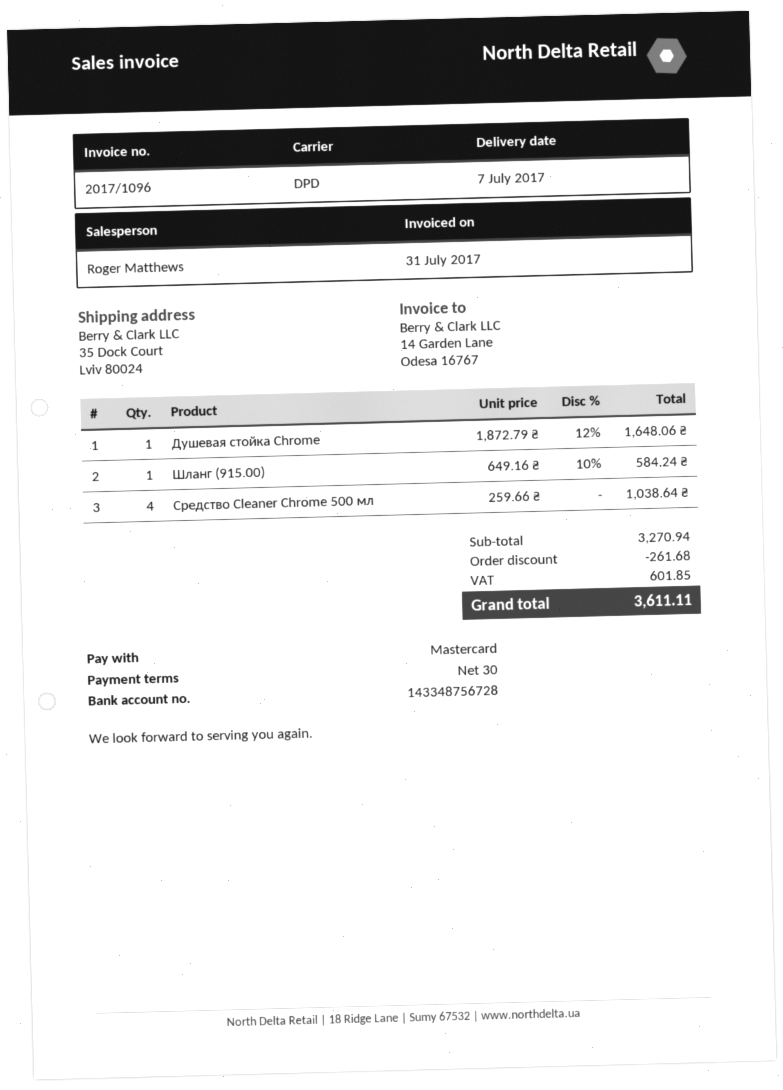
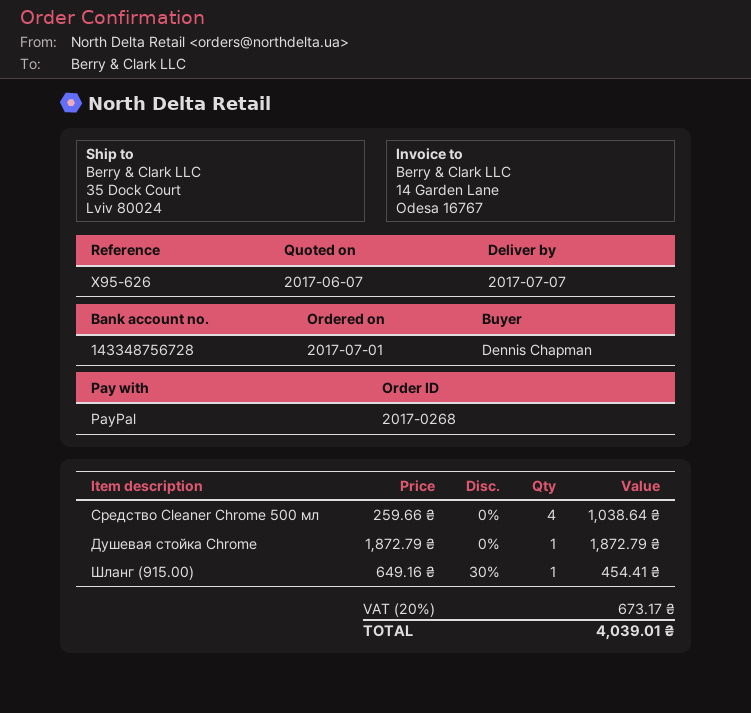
payment method: Mastercard -> PayPal
Душевая стойка Chrome: 1 x 1872.79 - 12% = 1648.06 -> 1 x 1872.79 = 1872.79
Шланг (915.00): 1 x 649.16 - 10% = 584.24 -> 1 x 649.16 - 30% = 454.41
discount: 261.68 -> none
tax: 601.85 -> 673.17
total: 3611.11 -> 4039.01

